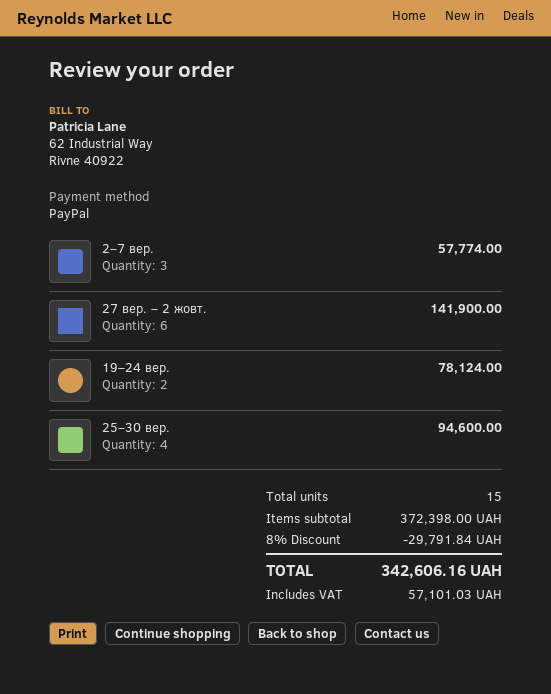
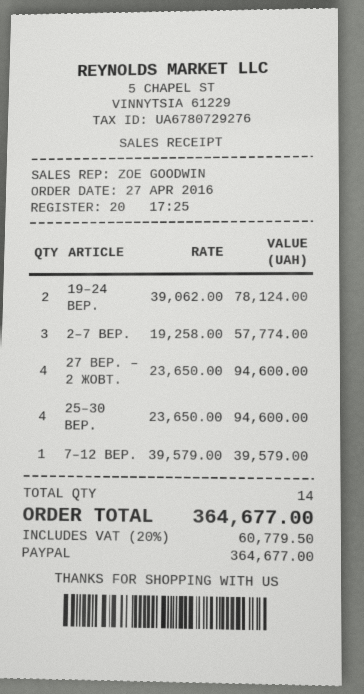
27 вер. – 2 жовт.: 6 for 141900.00 -> 4 for 94600.00
7–12 ВЕР.: none -> 1 for 39579.00
total quantity: 15 -> 14
discount: 8% = 29791.84 -> none
tax: 57101.03 -> 60779.50
total: 342606.16 -> 364677.00

